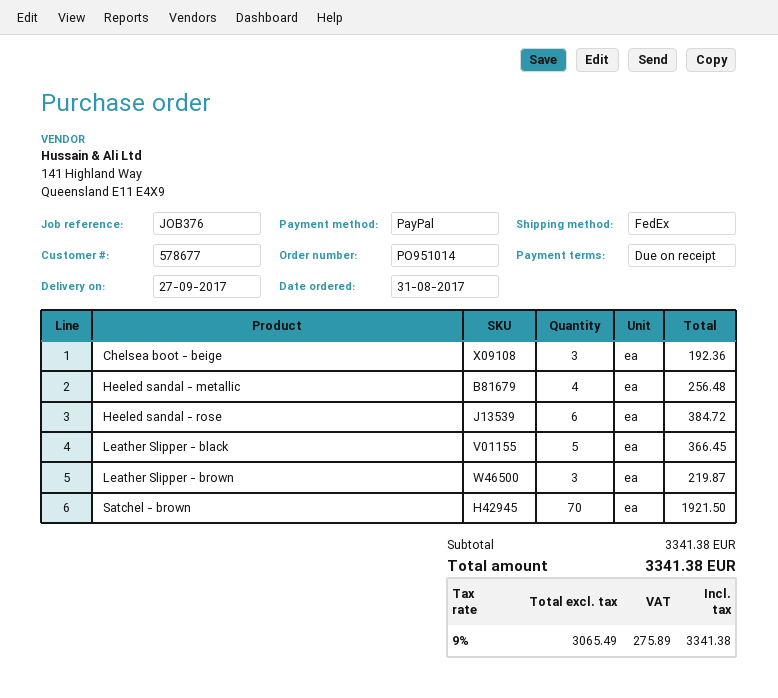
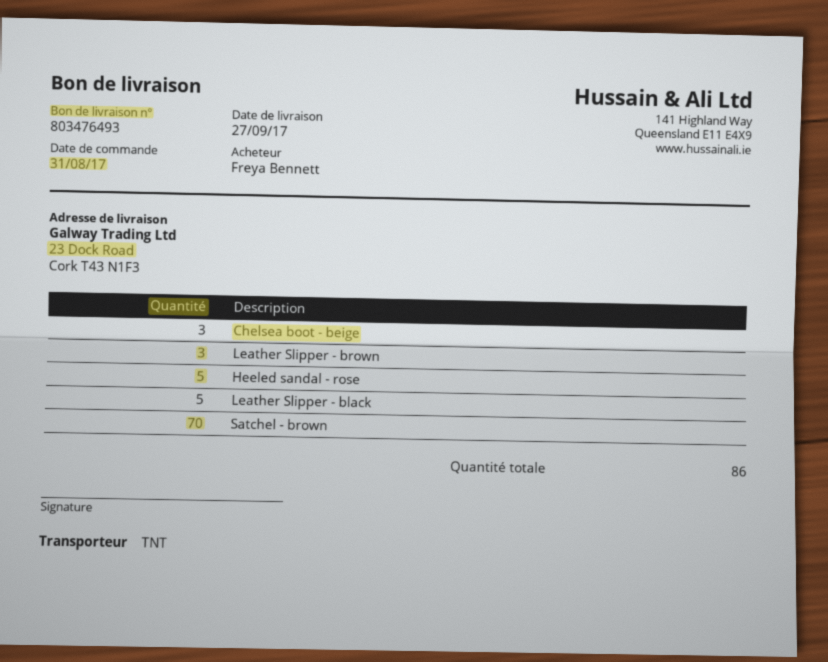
shipping method: FedEx -> TNT
Heeled sandal - metallic: 4 -> none
Heeled sandal - rose: 6 -> 5

